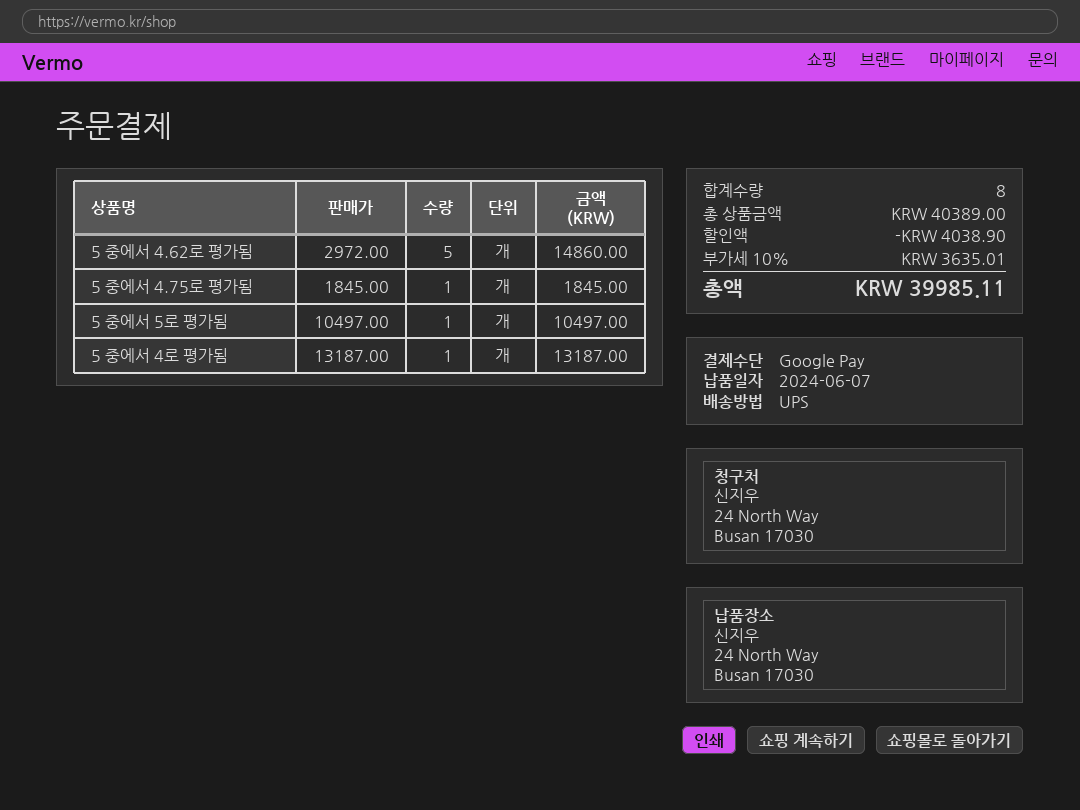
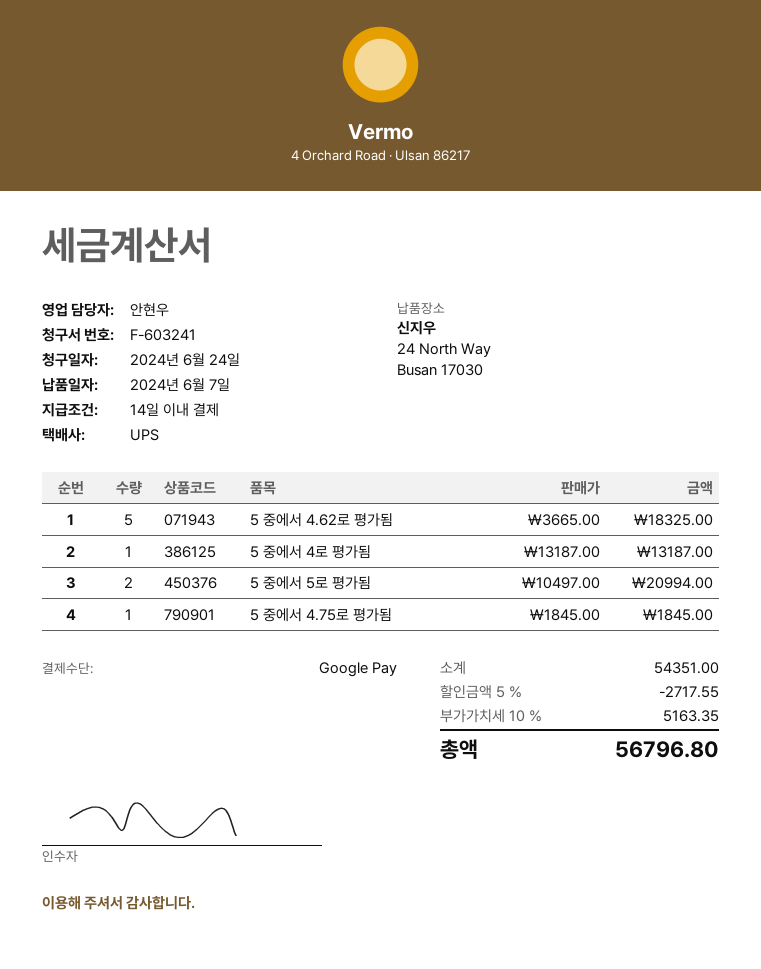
5 중에서 4.62로 평가됨: 5 x 2972.00 = 14860.00 -> 5 x 3665.00 = 18325.00
5 중에서 5로 평가됨: 1 x 10497.00 = 10497.00 -> 2 x 10497.00 = 20994.00
subtotal: 40389.00 -> 54351.00
discount: 4038.90 -> 2717.55
tax: 10% = 3635.01 -> 10% = 5163.35
total: 39985.11 -> 56796.80

